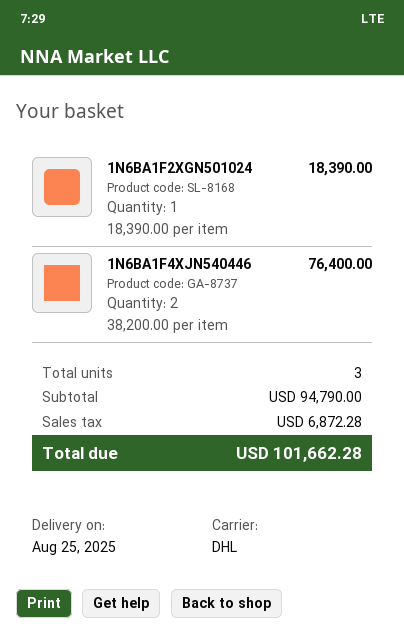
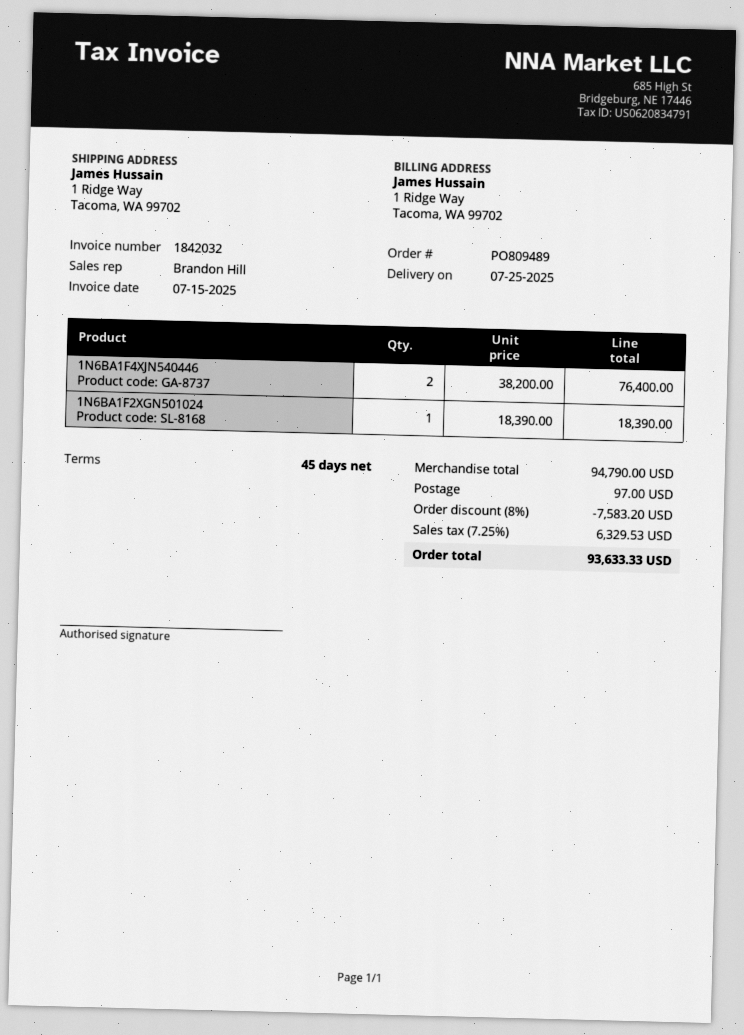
delivery date: 2025-08-25 -> 2025-07-25
discount: none -> 8% = 7583.20
shipping: none -> 97.00
tax: 6872.28 -> 6329.53
total: 101662.28 -> 93633.33

